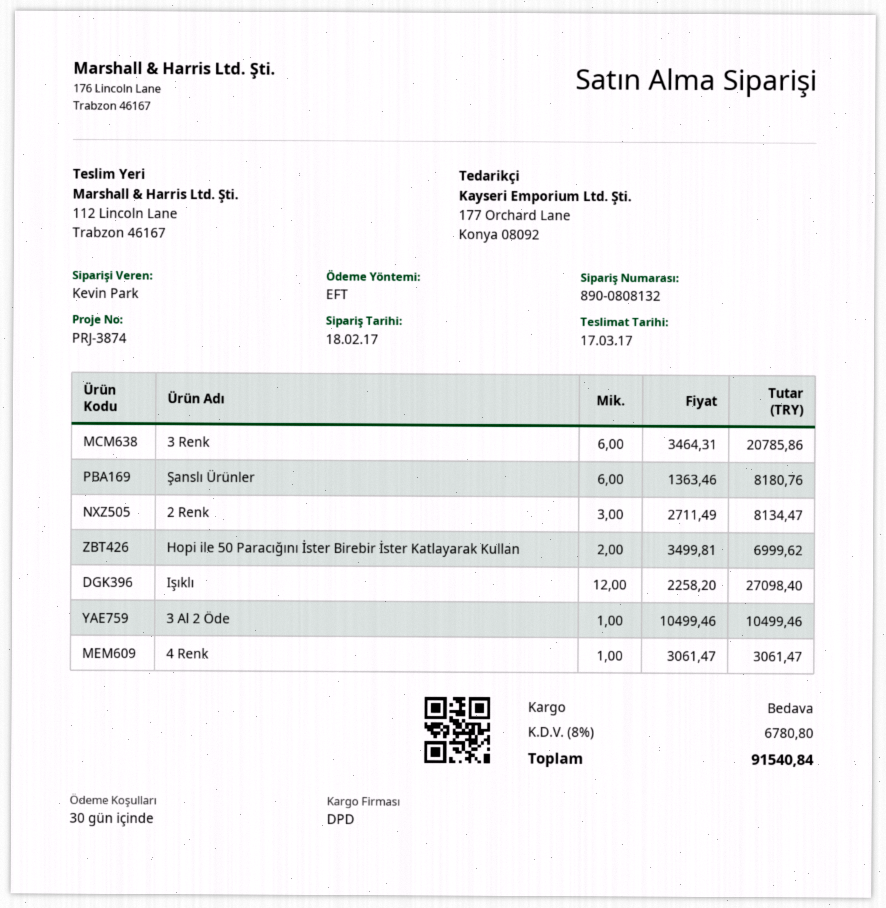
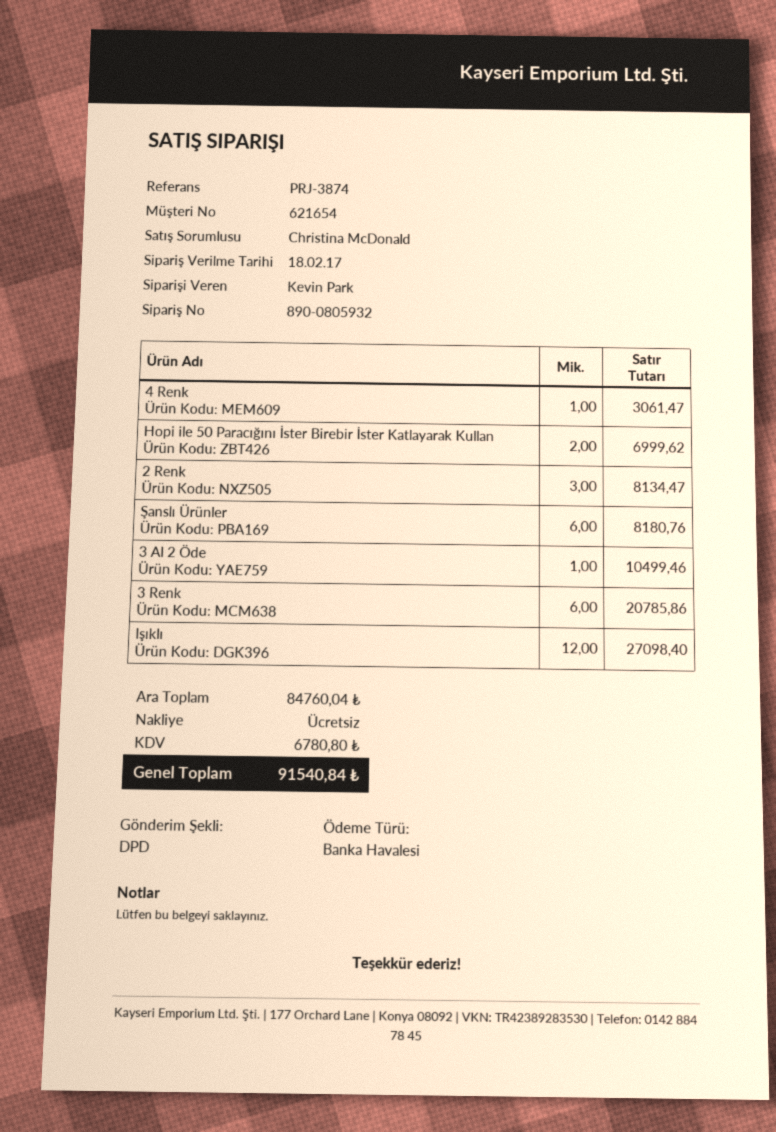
order number: 890-0808132 -> 890-0805932

